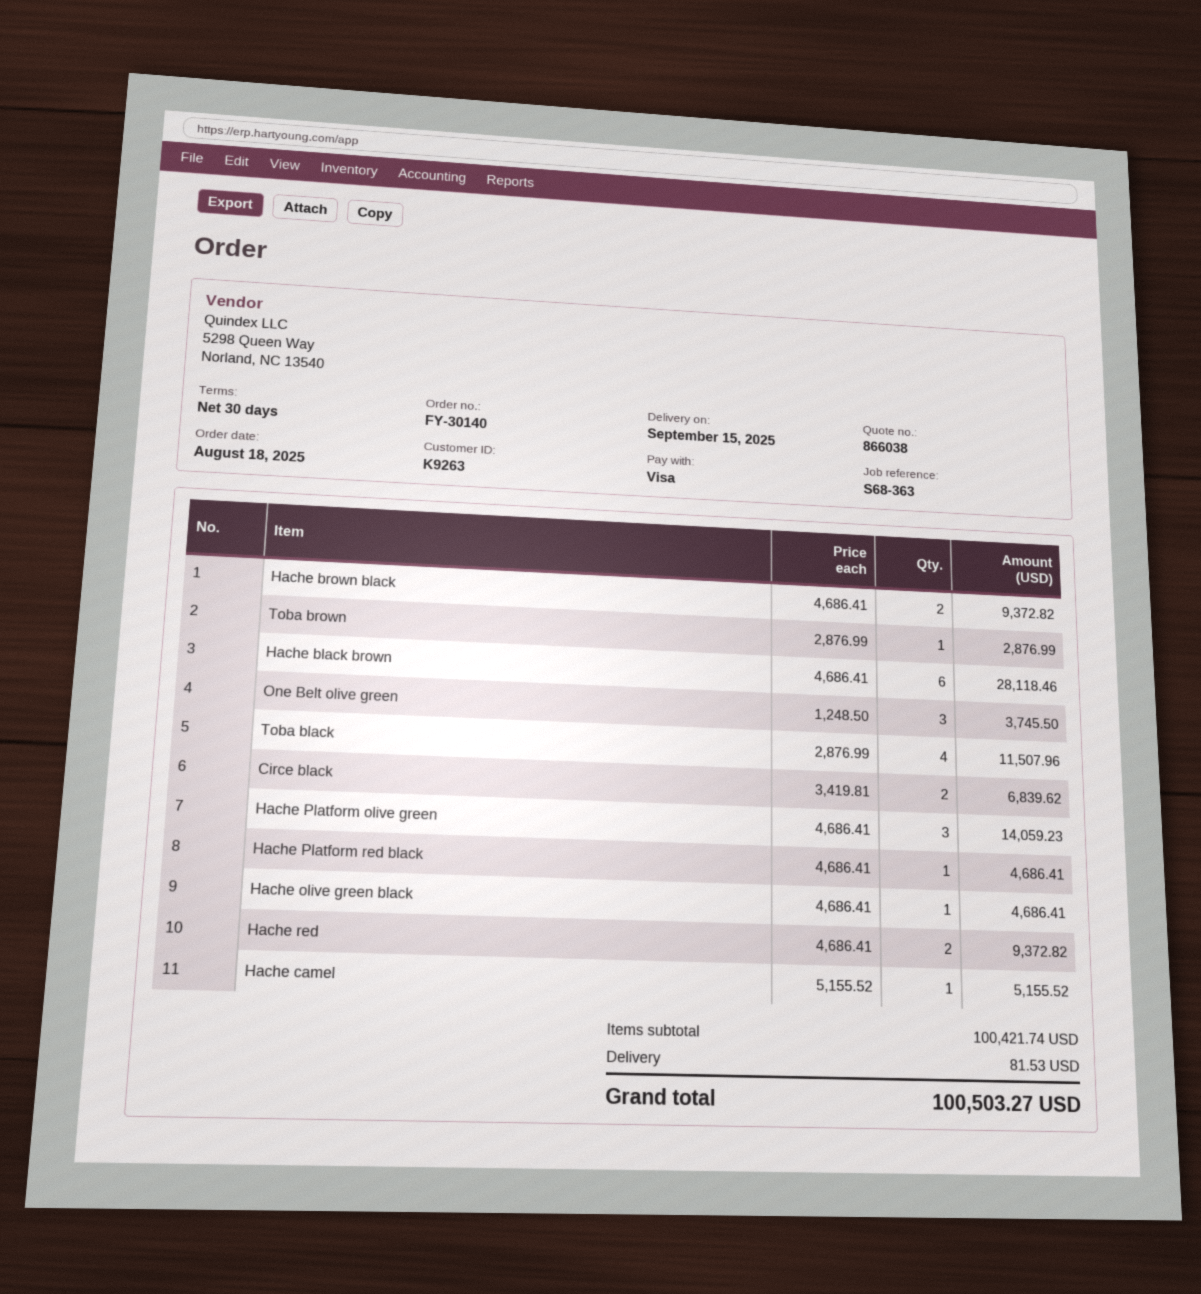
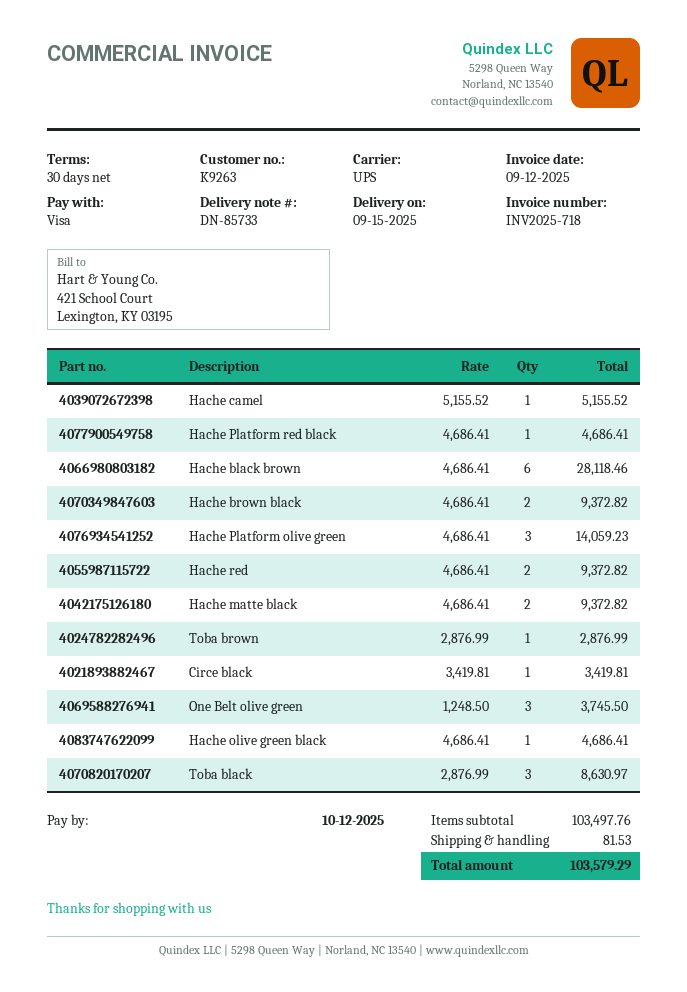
Toba black: 4 x 2876.99 = 11507.96 -> 3 x 2876.99 = 8630.97
Circe black: 2 x 3419.81 = 6839.62 -> 1 x 3419.81 = 3419.81
Hache matte black: none -> 2 x 4686.41 = 9372.82
subtotal: 100421.74 -> 103497.76
total: 100503.27 -> 103579.29

